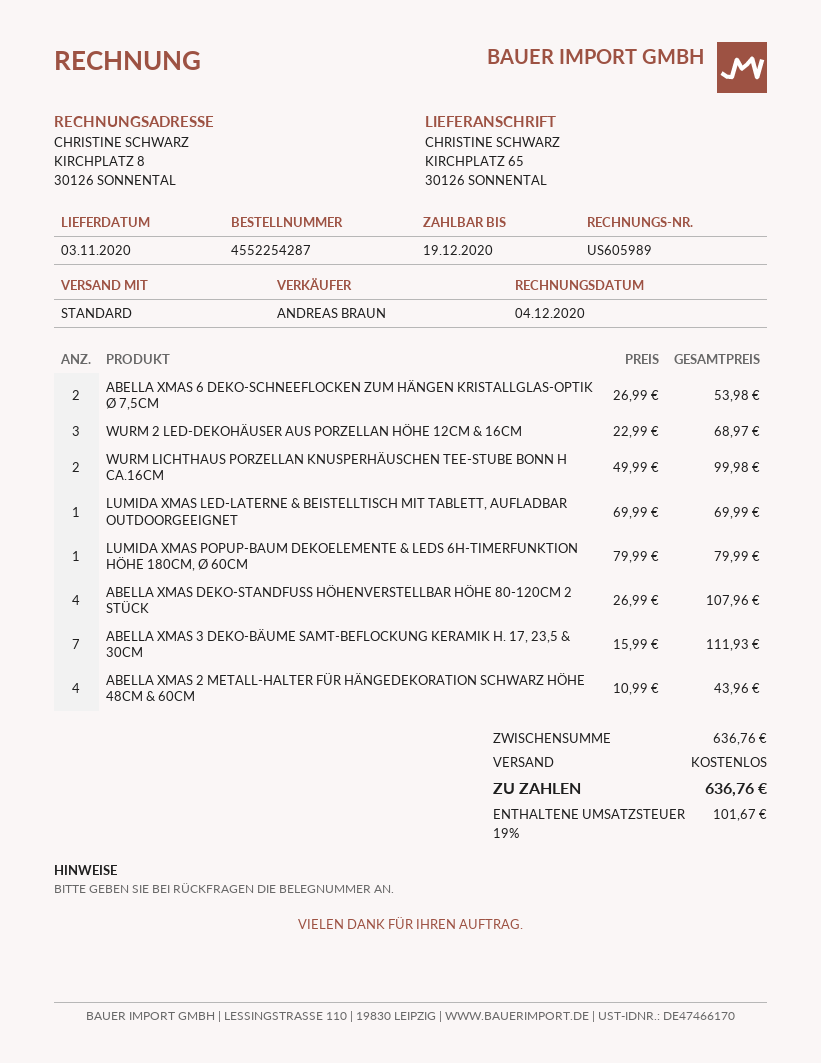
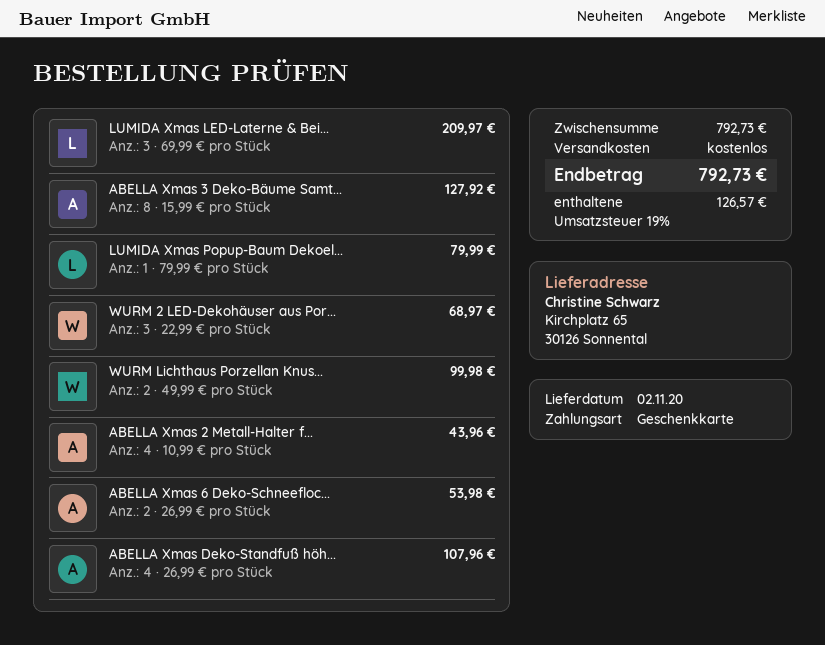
delivery date: 2020-11-03 -> 2020-11-02
LUMIDA XMAS LED-LATERNE & BEISTELLTISCH MIT TABLETT, AUFLADBAR OUTDOORGEEIGNET: 1 x 69.99 = 69.99 -> 3 x 69.99 = 209.97
ABELLA XMAS 3 DEKO-BÄUME SAMT-BEFLOCKUNG KERAMIK H. 17, 23,5 & 30CM: 7 x 15.99 = 111.93 -> 8 x 15.99 = 127.92
subtotal: 636.76 -> 792.73
tax: 19% = 101.67 -> 19% = 126.57
total: 636.76 -> 792.73

